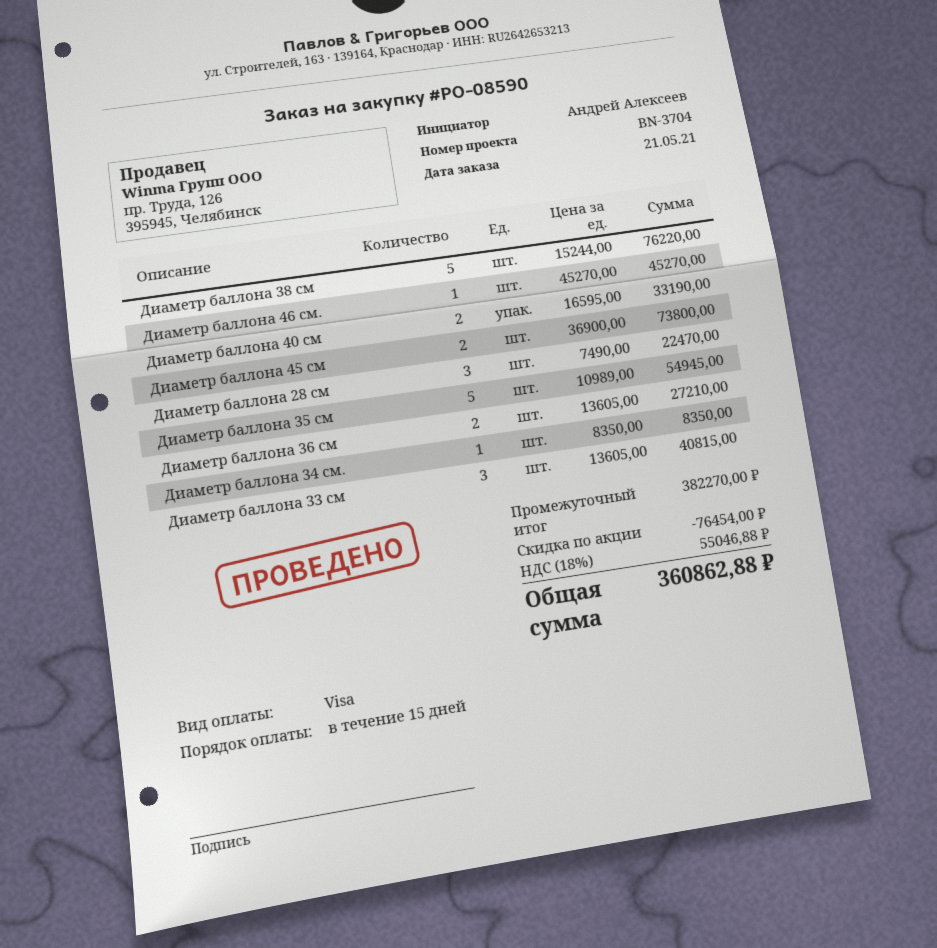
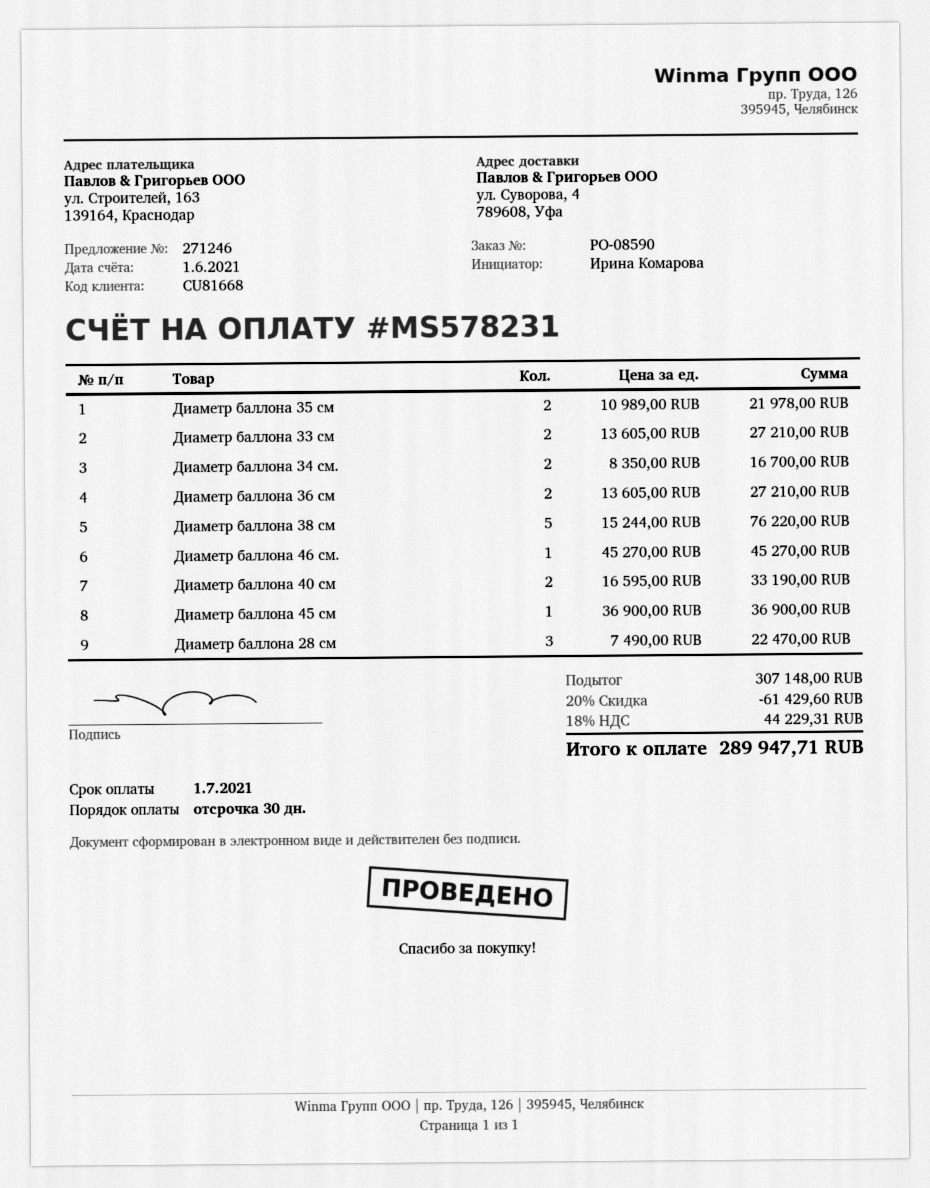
payment terms: 15 days -> 30 days
ordered by: Андрей Алексеев -> Ирина Комарова
Диаметр баллона 45 см: 2 x 36900.00 = 73800.00 -> 1 x 36900.00 = 36900.00
Диаметр баллона 35 см: 5 x 10989.00 = 54945.00 -> 2 x 10989.00 = 21978.00
Диаметр баллона 34 см.: 1 x 8350.00 = 8350.00 -> 2 x 8350.00 = 16700.00
Диаметр баллона 33 см: 3 x 13605.00 = 40815.00 -> 2 x 13605.00 = 27210.00
subtotal: 382270.00 -> 307148.00
discount: 76454.00 -> 61429.60
tax: 18% = 55046.88 -> 18% = 44229.31
total: 360862.88 -> 289947.71

